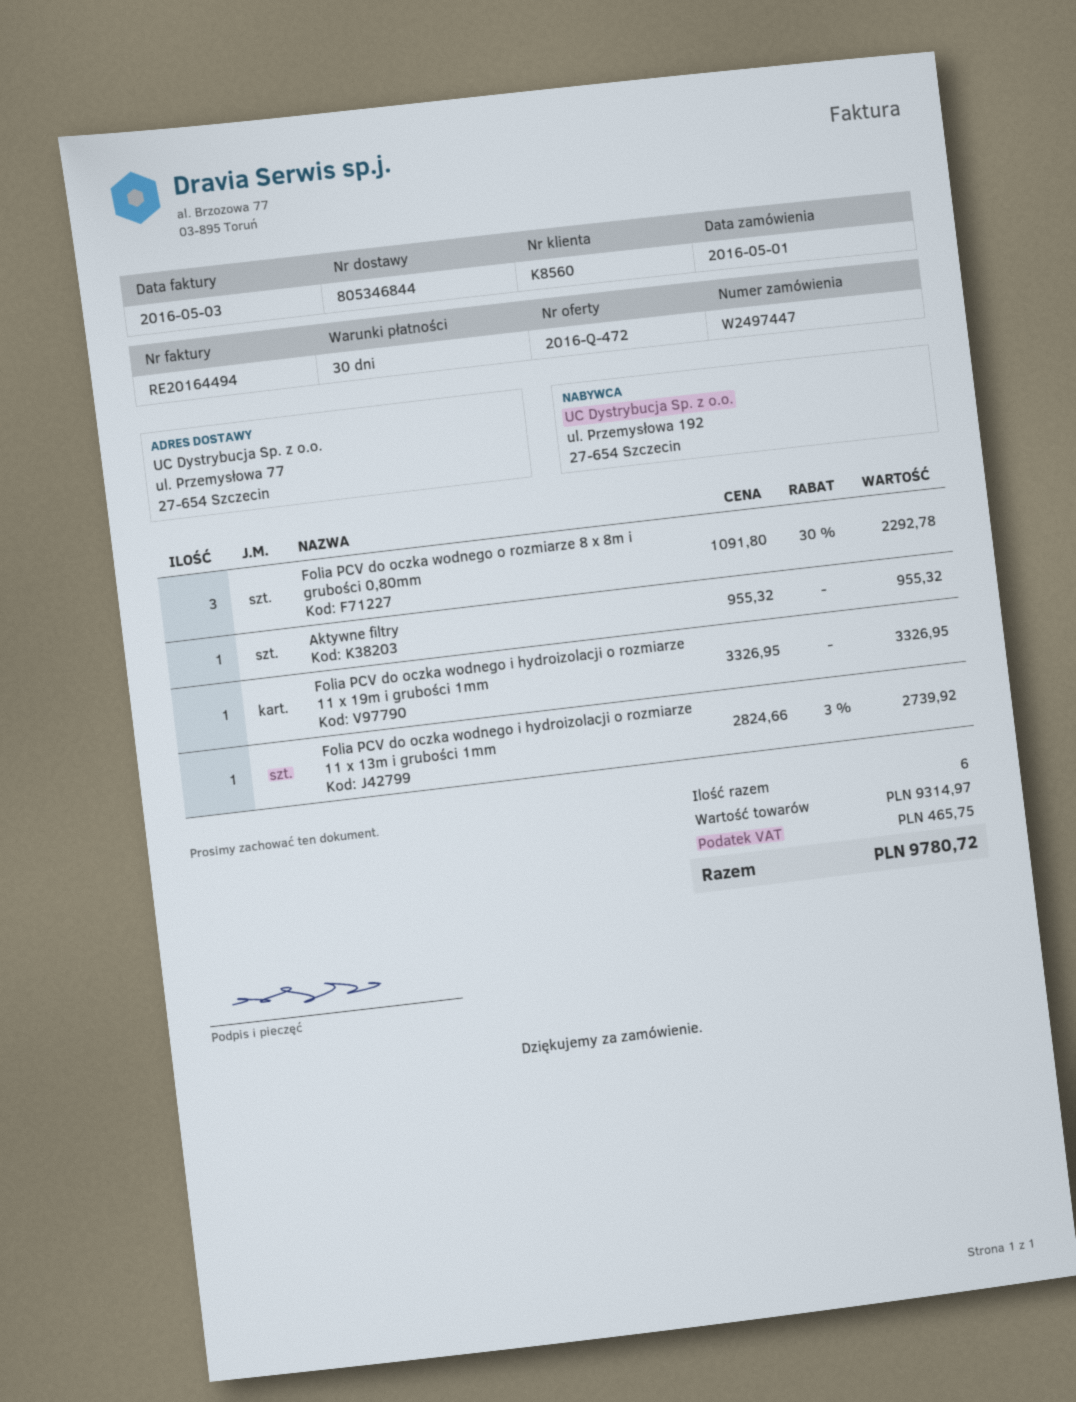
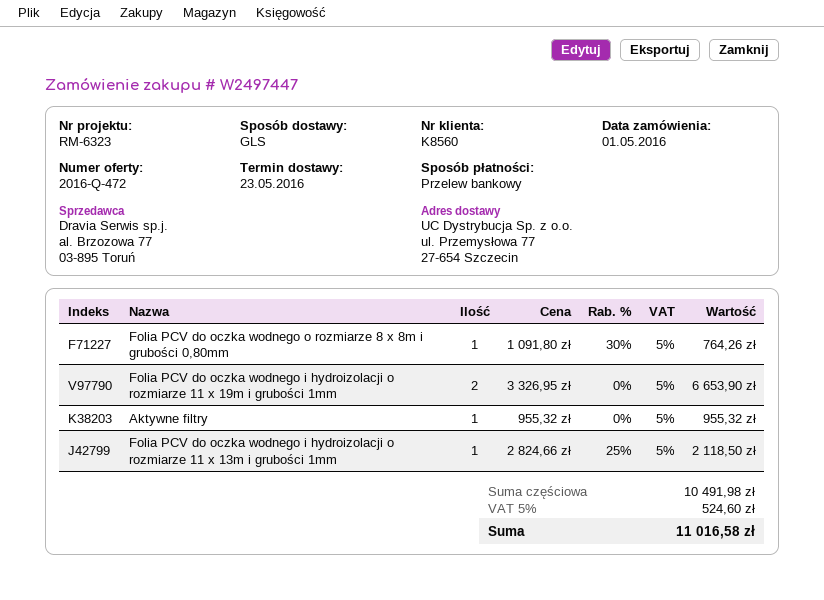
Folia PCV do oczka wodnego o rozmiarze 8 x 8m i grubości 0,80mm: 3 x 1091.80 - 30% = 2292.78 -> 1 x 1091.80 - 30% = 764.26
Folia PCV do oczka wodnego i hydroizolacji o rozmiarze 11 x 19m i grubości 1mm: 1 x 3326.95 = 3326.95 -> 2 x 3326.95 = 6653.90
Folia PCV do oczka wodnego i hydroizolacji o rozmiarze 11 x 13m i grubości 1mm: 1 x 2824.66 - 3% = 2739.92 -> 1 x 2824.66 - 25% = 2118.50
subtotal: 9314.97 -> 10491.98
tax: 465.75 -> 524.60
total: 9780.72 -> 11016.58

